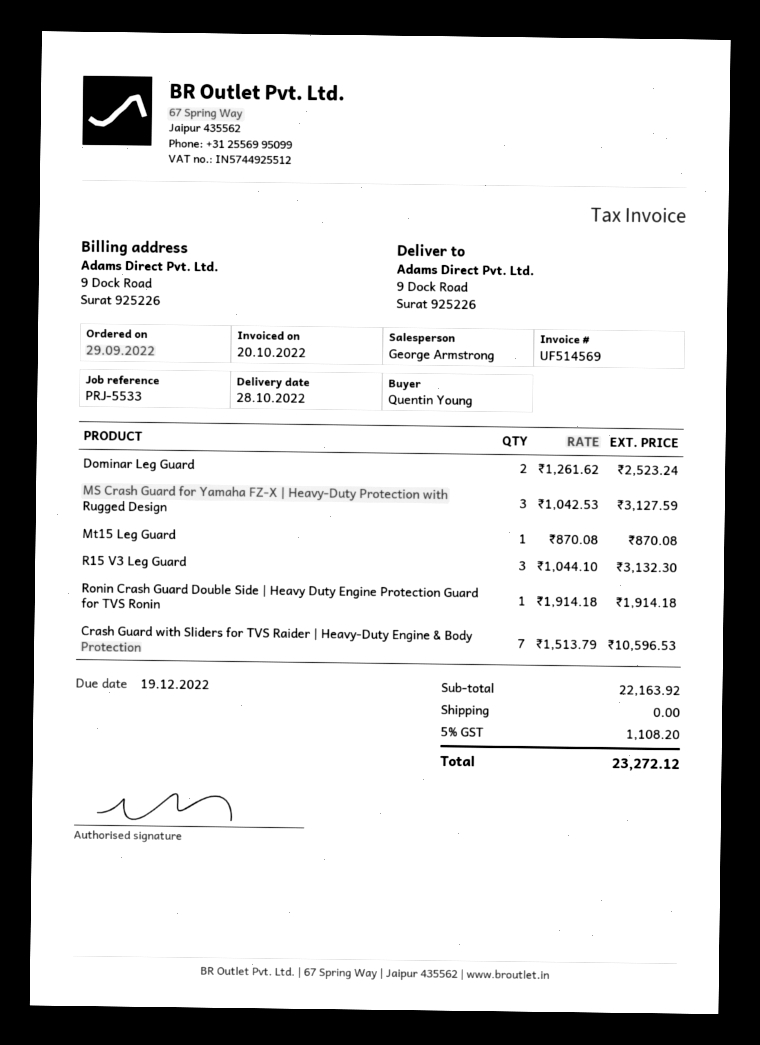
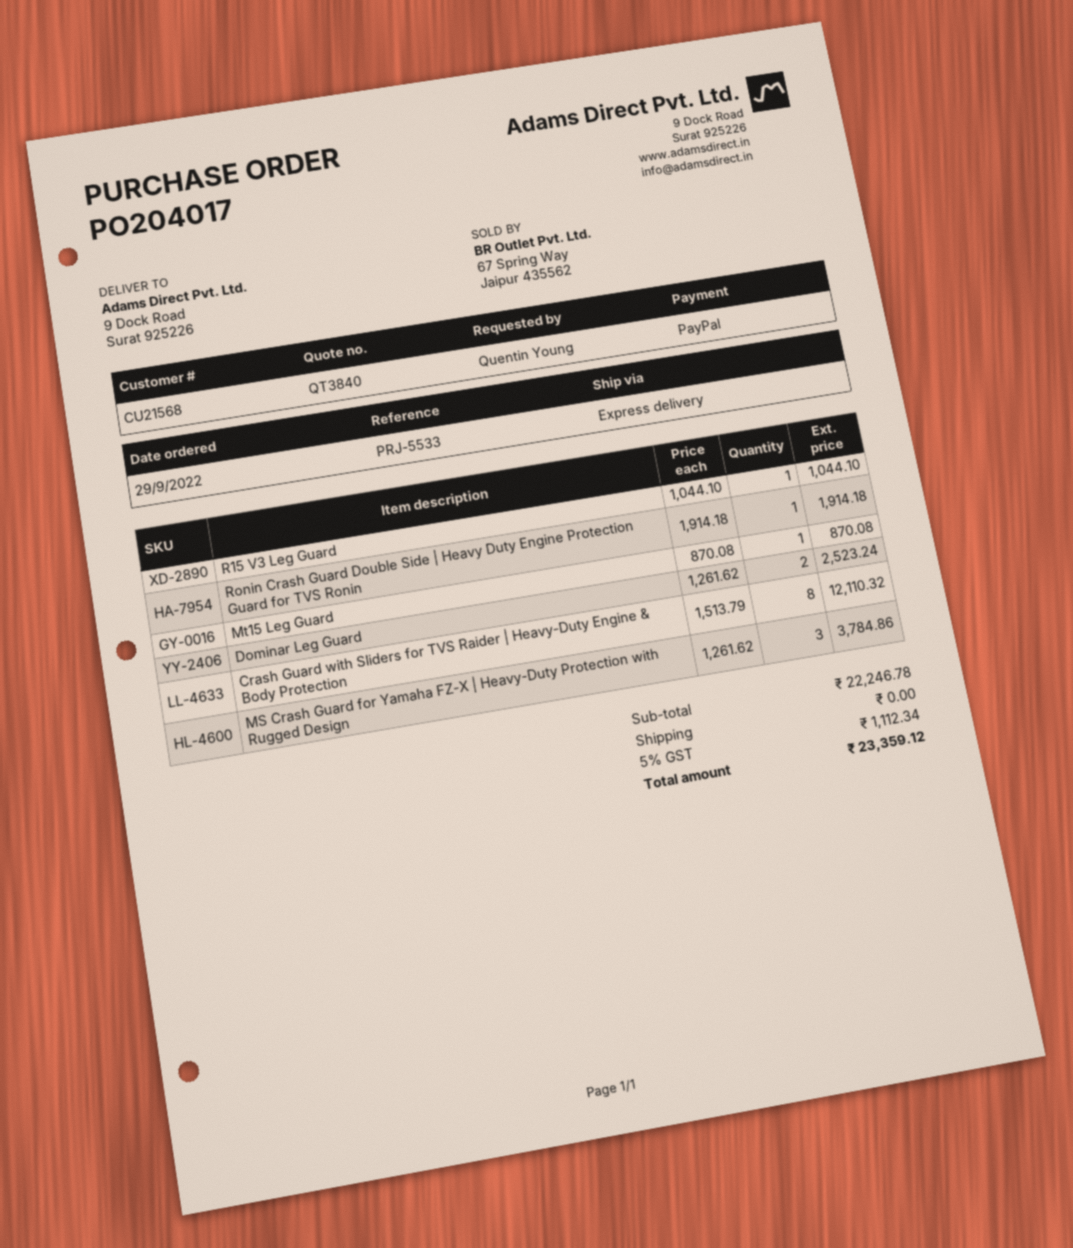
MS Crash Guard for Yamaha FZ-X | Heavy-Duty Protection with Rugged Design: 3 x 1042.53 = 3127.59 -> 3 x 1261.62 = 3784.86
R15 V3 Leg Guard: 3 x 1044.10 = 3132.30 -> 1 x 1044.10 = 1044.10
Crash Guard with Sliders for TVS Raider | Heavy-Duty Engine & Body Protection: 7 x 1513.79 = 10596.53 -> 8 x 1513.79 = 12110.32
subtotal: 22163.92 -> 22246.78
tax: 5% = 1108.20 -> 5% = 1112.34
total: 23272.12 -> 23359.12

